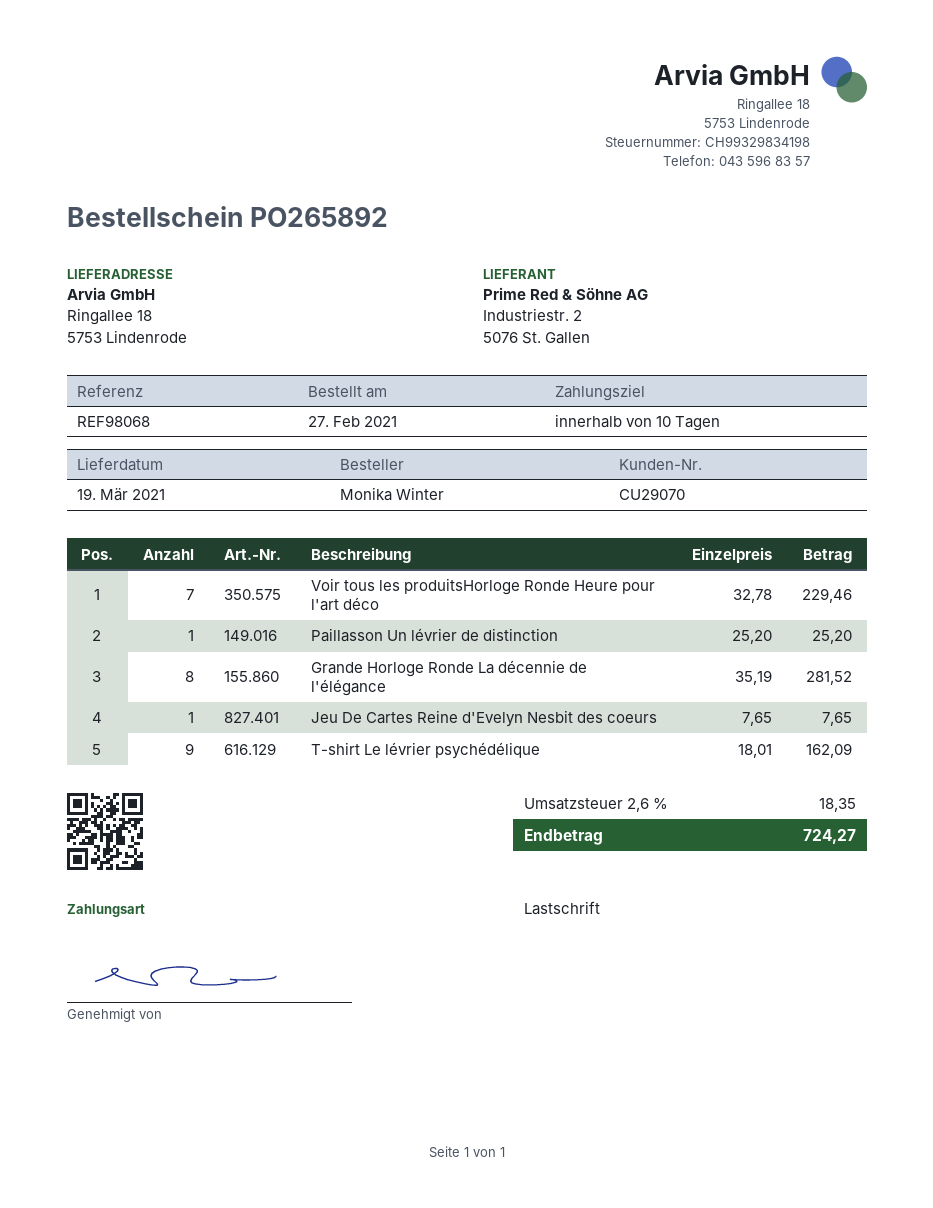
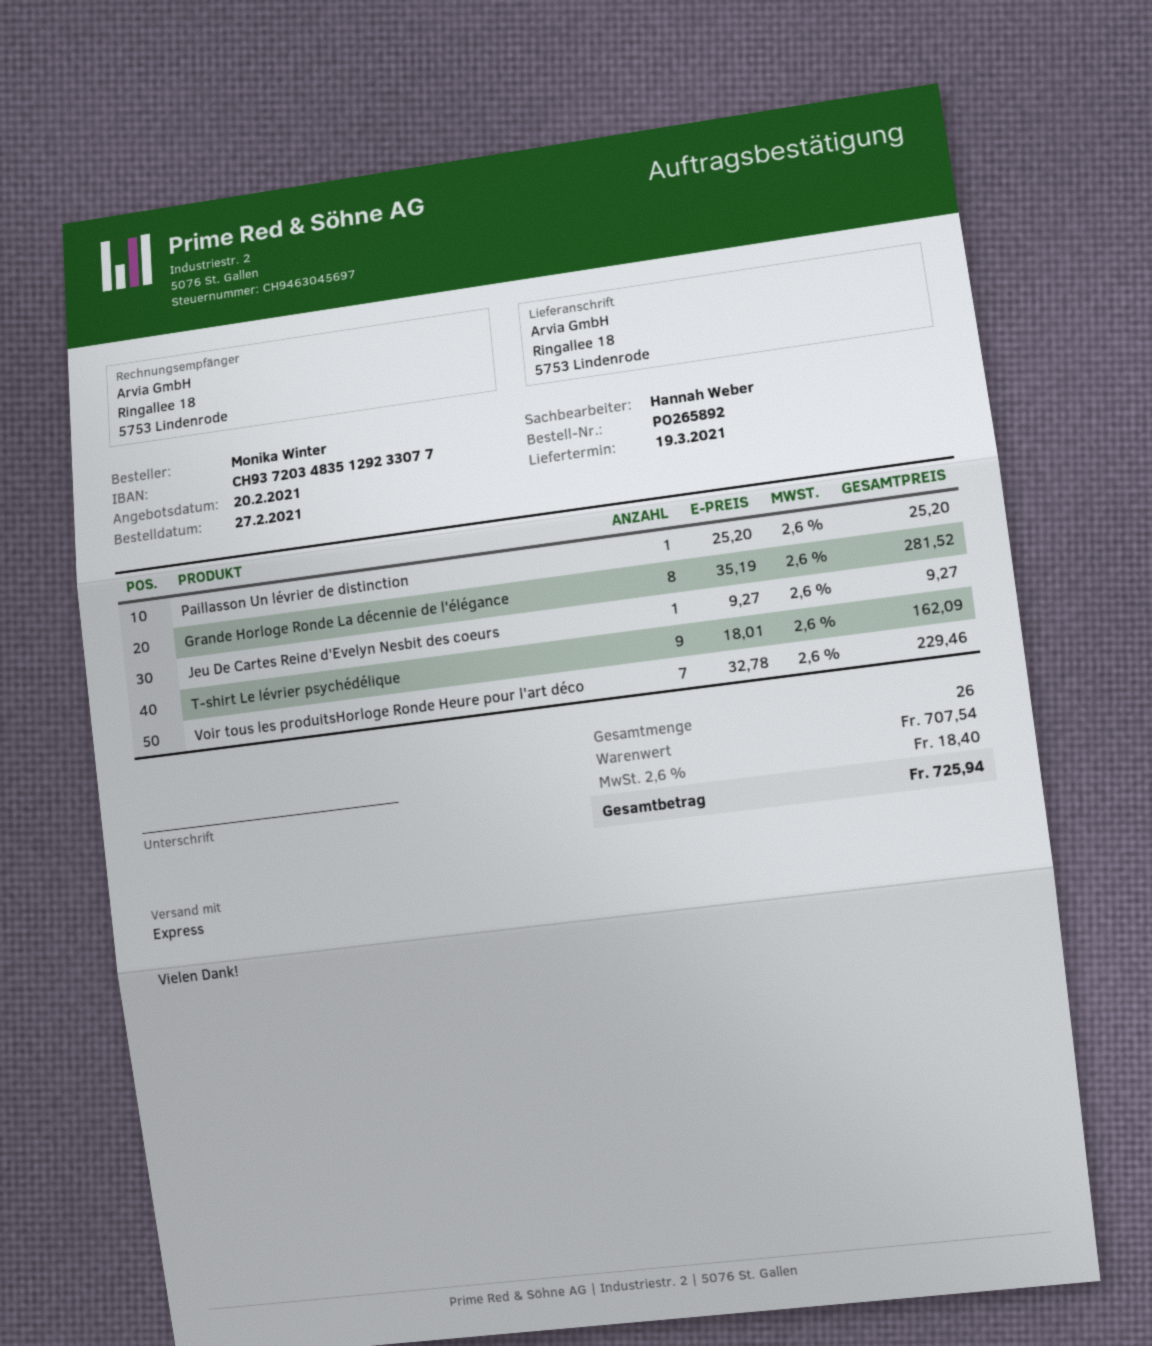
Jeu De Cartes Reine d'Evelyn Nesbit des coeurs: 1 x 7.65 = 7.65 -> 1 x 9.27 = 9.27
tax: 2.6% = 18.35 -> 2.6% = 18.40
total: 724.27 -> 725.94

